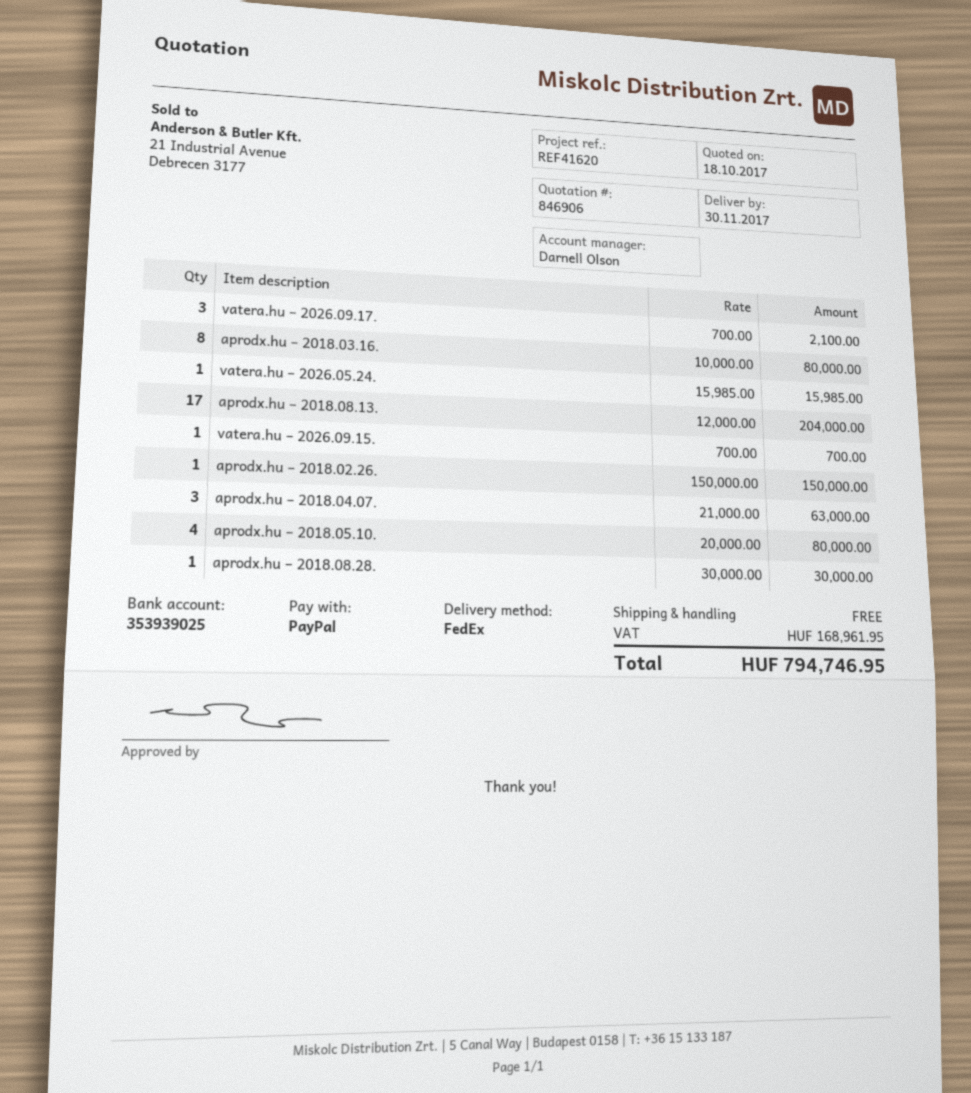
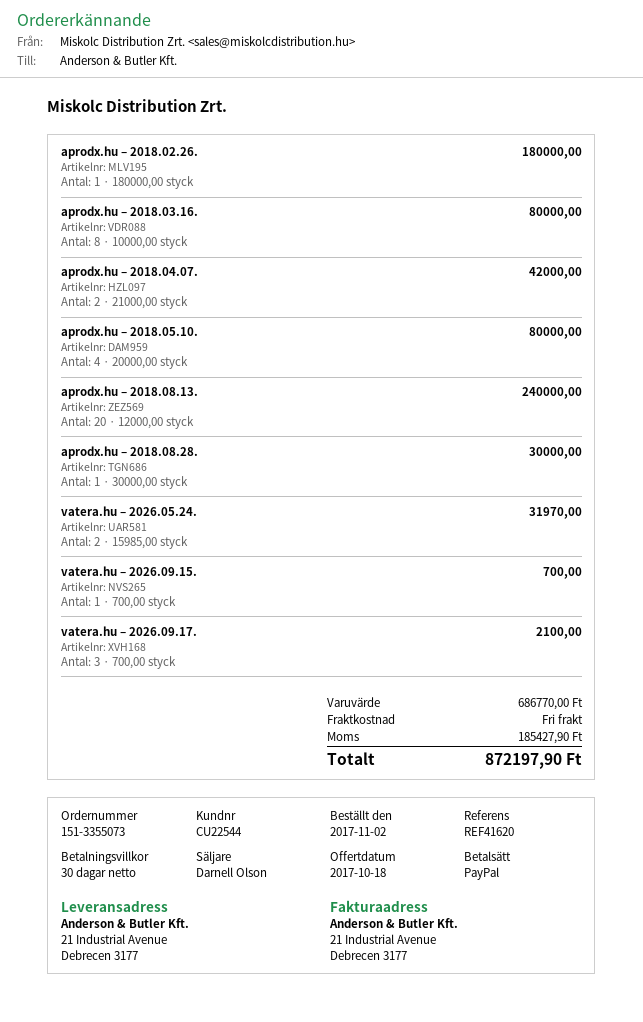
vatera.hu – 2026.05.24.: 1 x 15985.00 = 15985.00 -> 2 x 15985.00 = 31970.00
aprodx.hu – 2018.08.13.: 17 x 12000.00 = 204000.00 -> 20 x 12000.00 = 240000.00
aprodx.hu – 2018.02.26.: 1 x 150000.00 = 150000.00 -> 1 x 180000.00 = 180000.00
aprodx.hu – 2018.04.07.: 3 x 21000.00 = 63000.00 -> 2 x 21000.00 = 42000.00
tax: 168961.95 -> 185427.90
total: 794746.95 -> 872197.90

